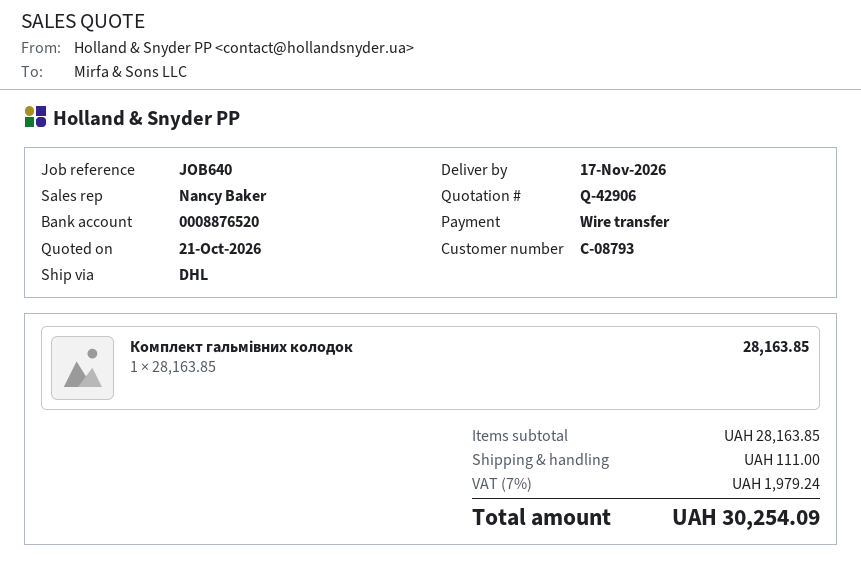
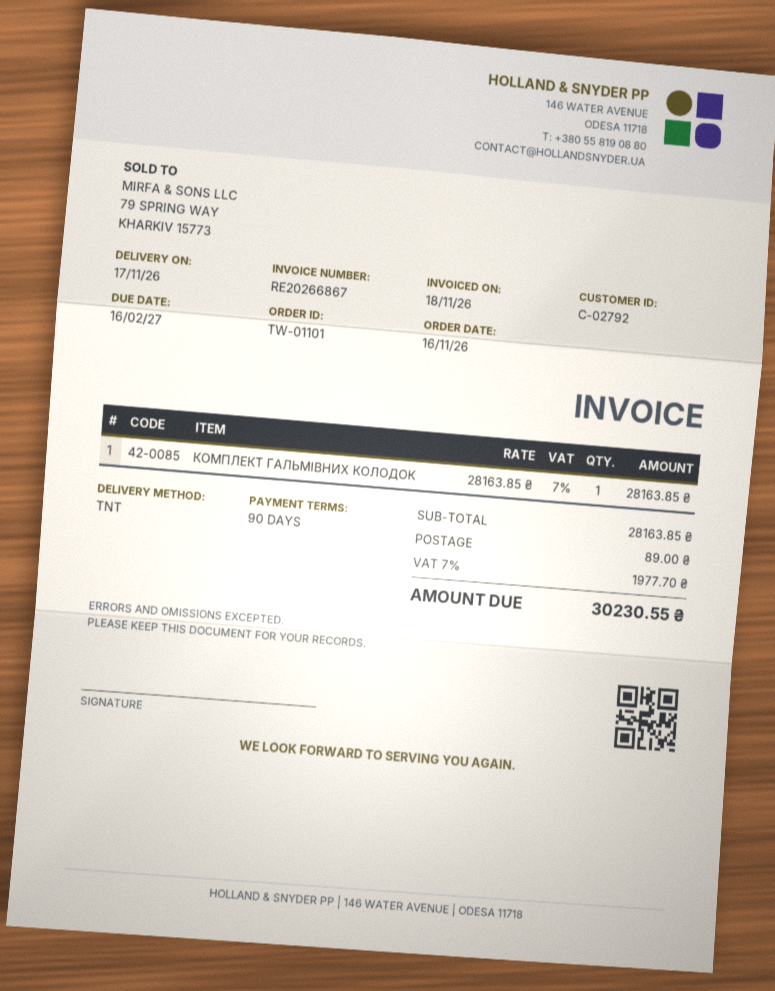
customer number: C-08793 -> C-02792
shipping method: DHL -> TNT
shipping: 111.00 -> 89.00
tax: 7% = 1979.24 -> 7% = 1977.70
total: 30254.09 -> 30230.55

